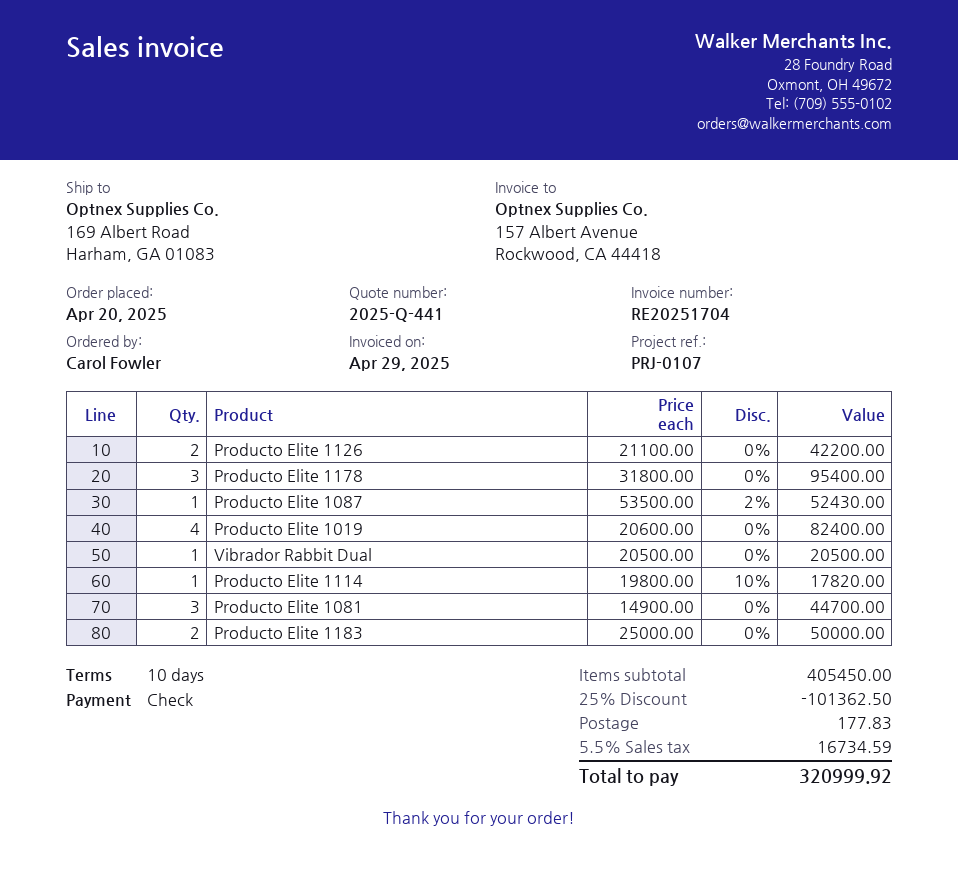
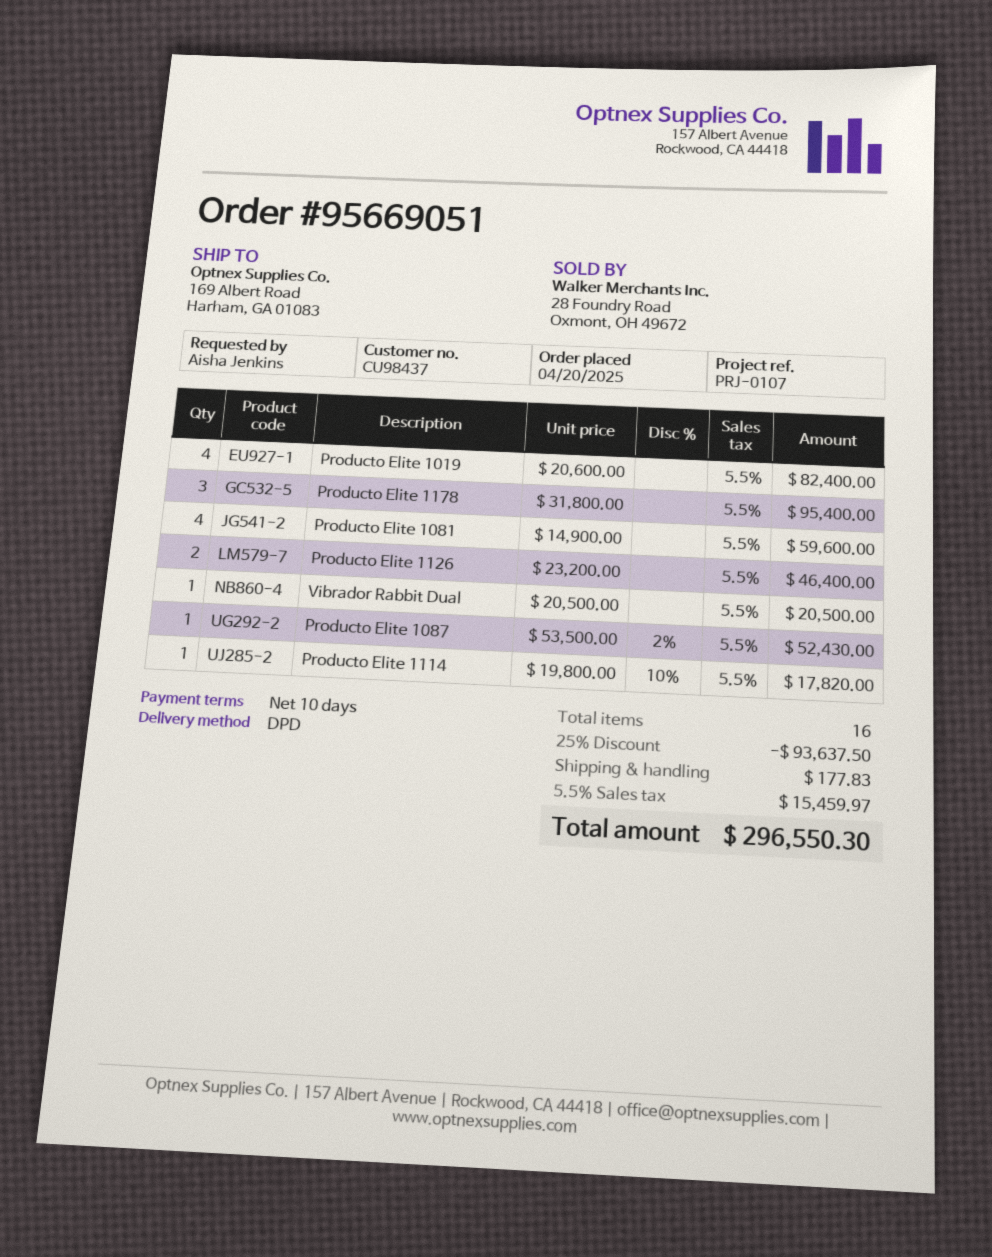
ordered by: Carol Fowler -> Aisha Jenkins
Producto Elite 1126: 2 x 21100.00 = 42200.00 -> 2 x 23200.00 = 46400.00
Producto Elite 1081: 3 x 14900.00 = 44700.00 -> 4 x 14900.00 = 59600.00
Producto Elite 1183: 2 x 25000.00 = 50000.00 -> none
discount: 25% = 101362.50 -> 25% = 93637.50
tax: 5.5% = 16734.59 -> 5.5% = 15459.97
total: 320999.92 -> 296550.30

